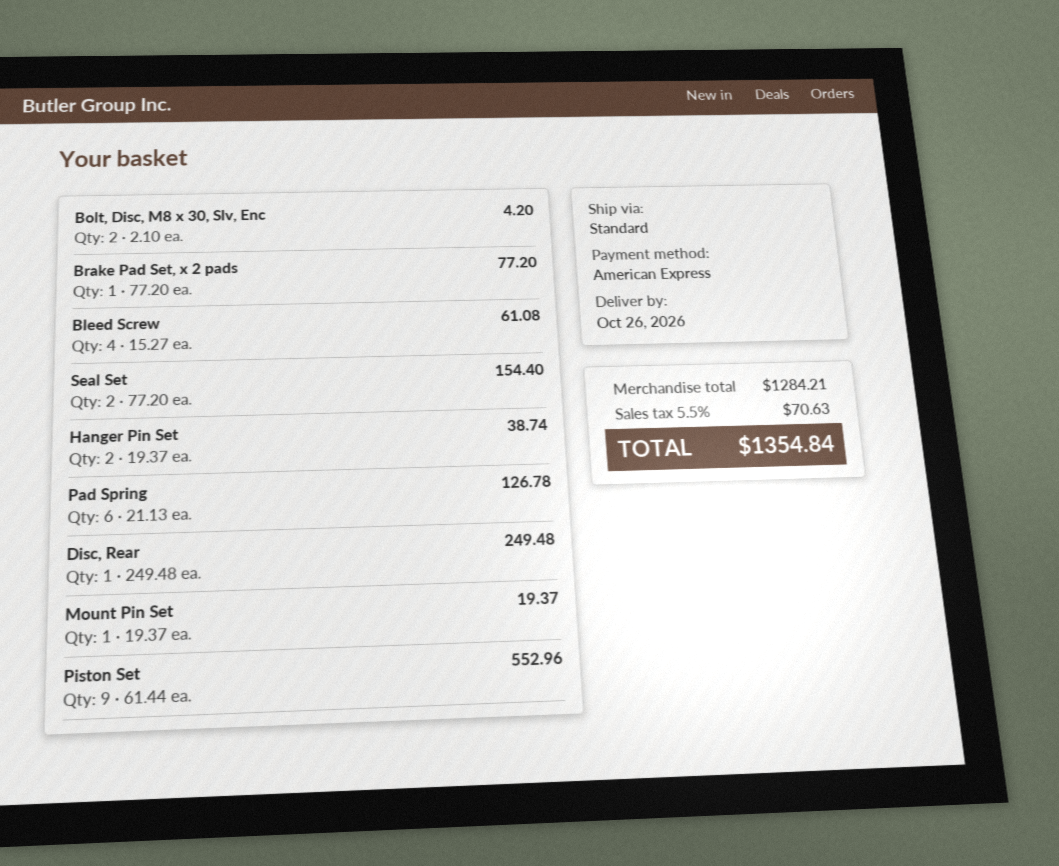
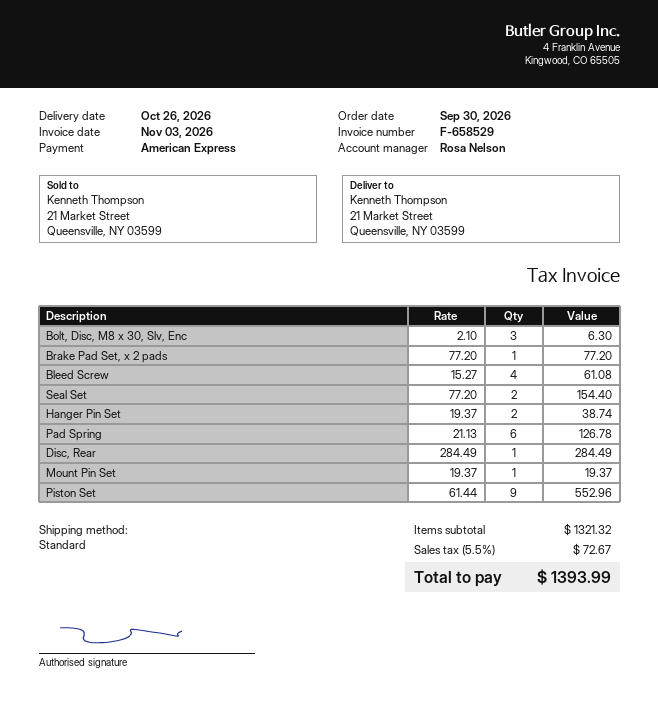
Bolt, Disc, M8 x 30, Slv, Enc: 2 x 2.10 = 4.20 -> 3 x 2.10 = 6.30
Disc, Rear: 1 x 249.48 = 249.48 -> 1 x 284.49 = 284.49
subtotal: 1284.21 -> 1321.32
tax: 5.5% = 70.63 -> 5.5% = 72.67
total: 1354.84 -> 1393.99

